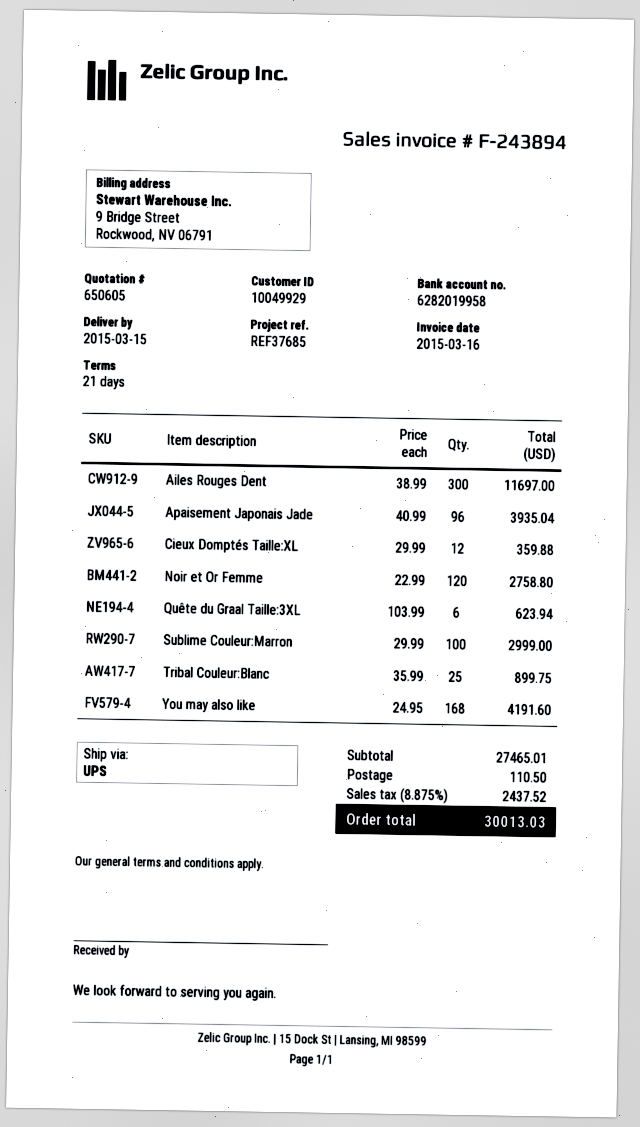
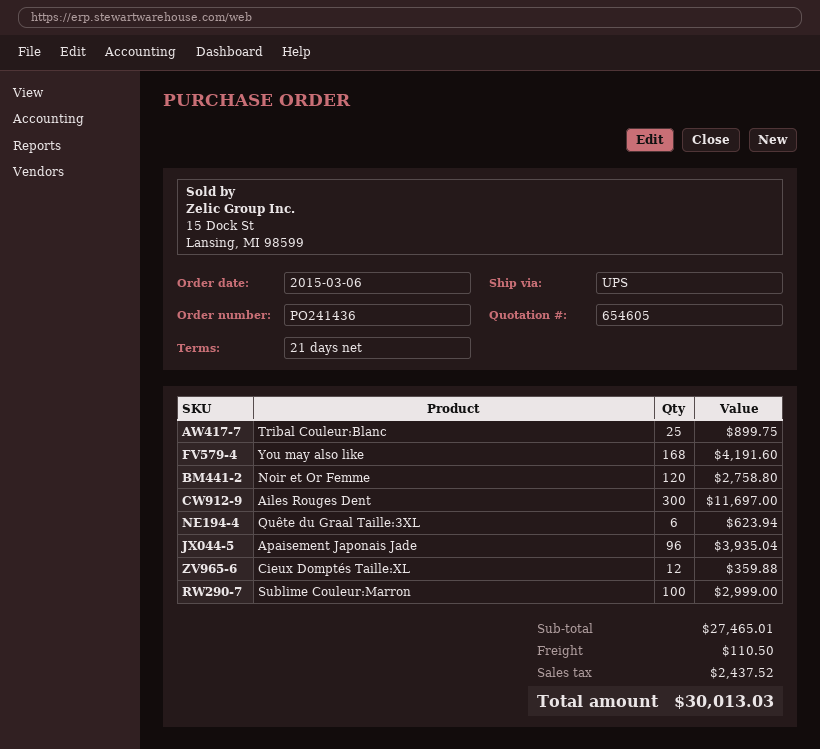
quote number: 650605 -> 654605

